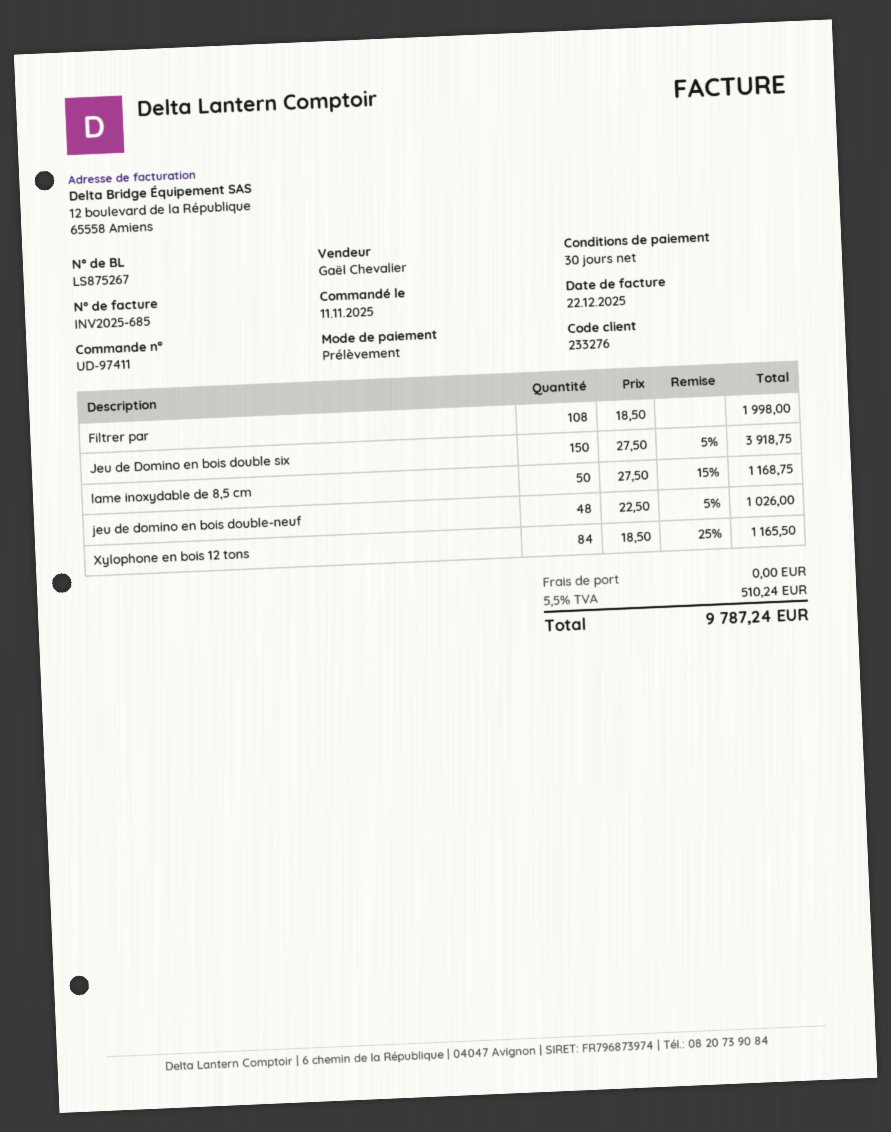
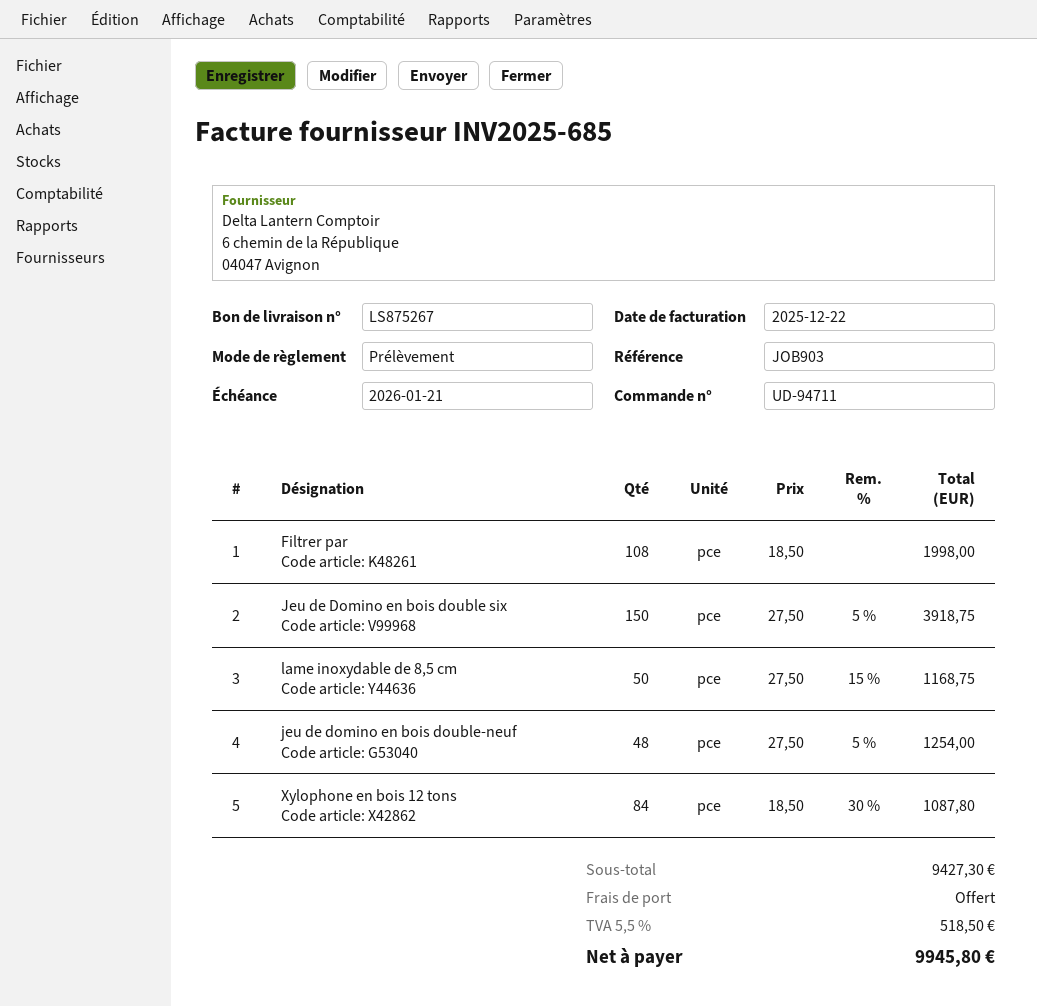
order number: UD-97411 -> UD-94711
jeu de domino en bois double-neuf: 48 x 22.50 - 5% = 1026.00 -> 48 x 27.50 - 5% = 1254.00
Xylophone en bois 12 tons: 84 x 18.50 - 25% = 1165.50 -> 84 x 18.50 - 30% = 1087.80
tax: 5.5% = 510.24 -> 5.5% = 518.50
total: 9787.24 -> 9945.80

